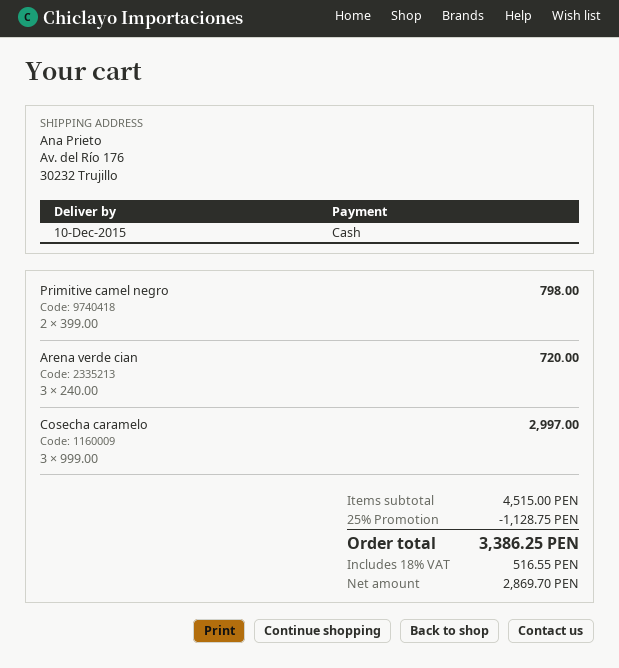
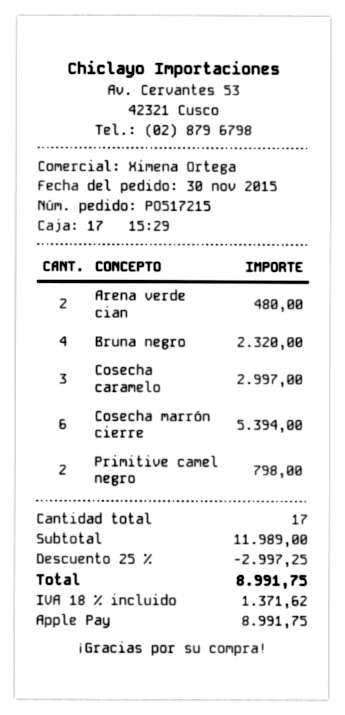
payment method: cash -> Apple Pay
Arena verde cian: 3 for 720.00 -> 2 for 480.00
Bruna negro: none -> 4 for 2320.00
Cosecha marrón cierre: none -> 6 for 5394.00
subtotal: 4515.00 -> 11989.00
discount: 25% = 1128.75 -> 25% = 2997.25
tax: 18% = 516.55 -> 18% = 1371.62
total: 3386.25 -> 8991.75

